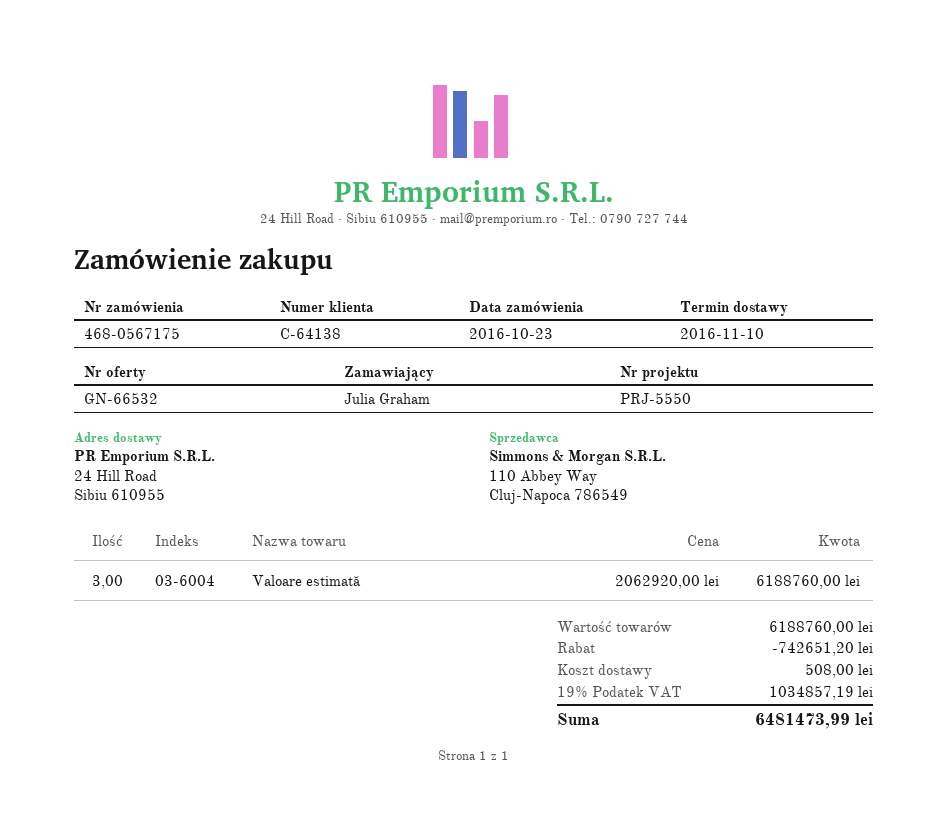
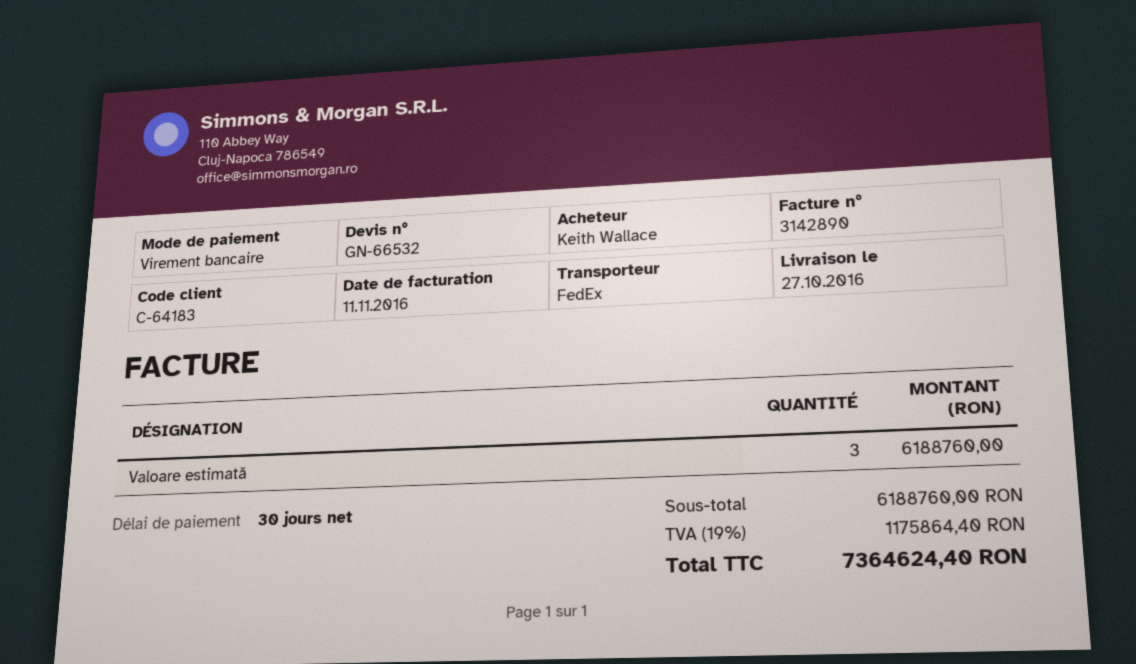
delivery date: 2016-11-10 -> 2016-10-27
customer number: C-64138 -> C-64183
ordered by: Julia Graham -> Keith Wallace
discount: 742651.20 -> none
shipping: 508.00 -> none
tax: 19% = 1034857.19 -> 19% = 1175864.40
total: 6481473.99 -> 7364624.40

